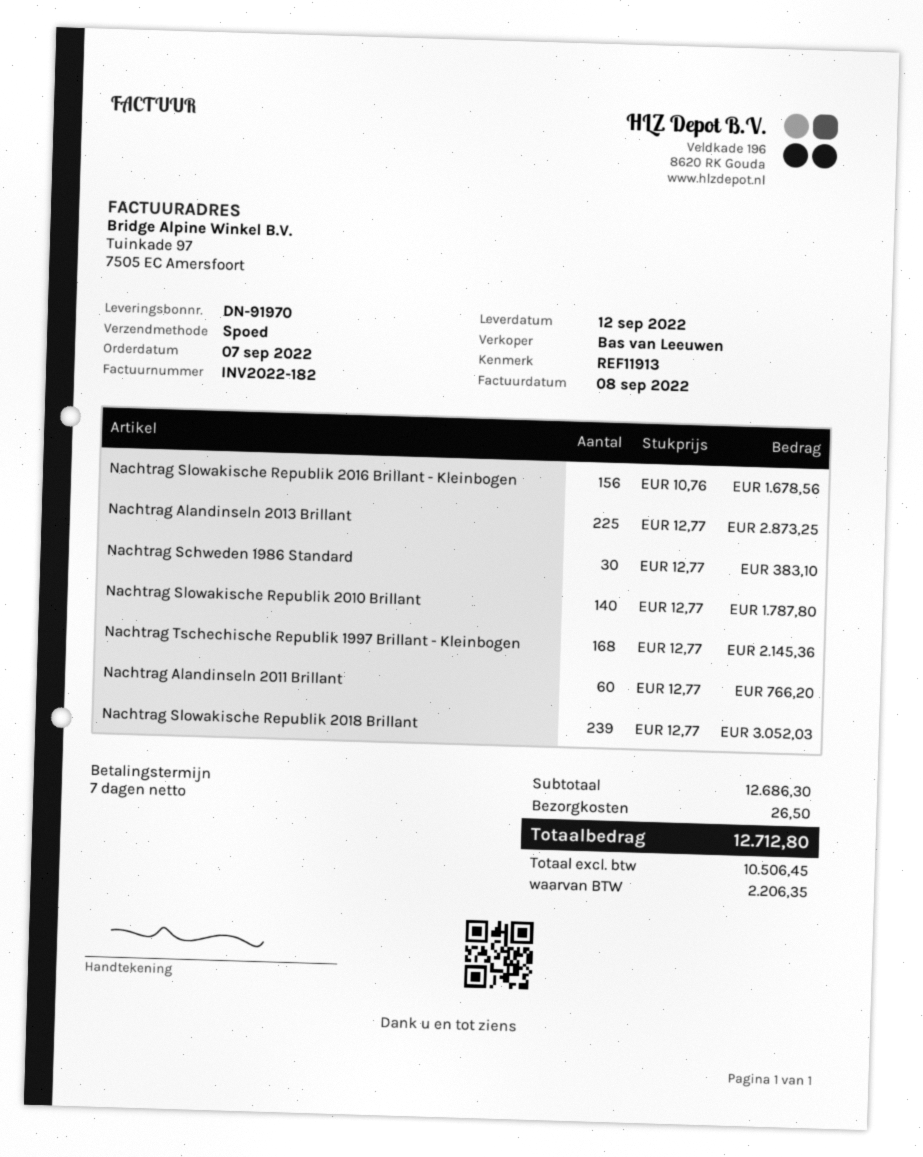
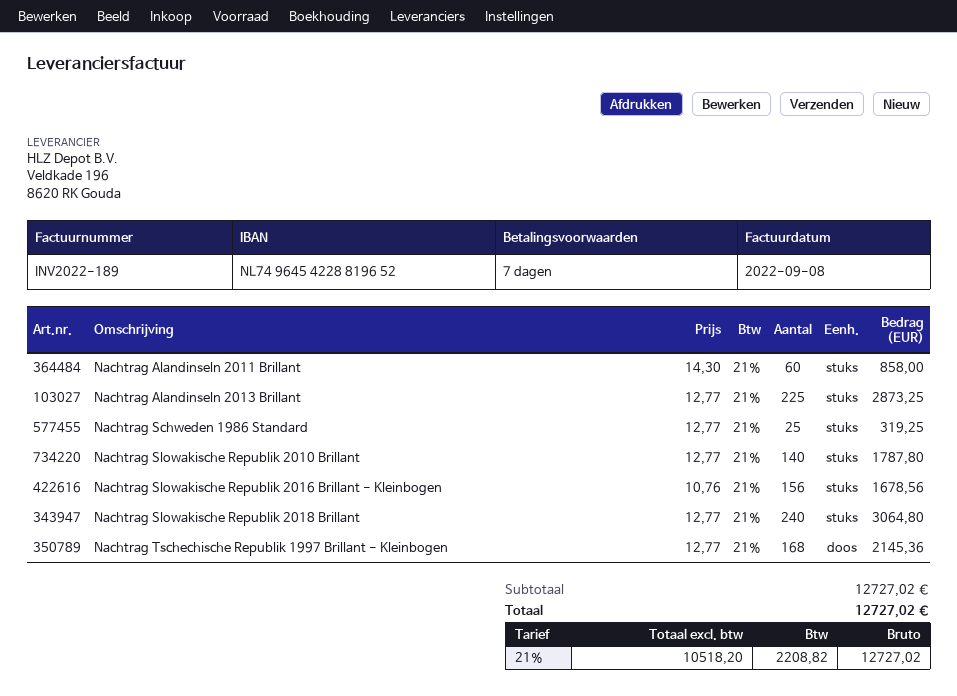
invoice number: INV2022-182 -> INV2022-189
Nachtrag Schweden 1986 Standard: 30 x 12.77 = 383.10 -> 25 x 12.77 = 319.25
Nachtrag Alandinseln 2011 Brillant: 60 x 12.77 = 766.20 -> 60 x 14.30 = 858.00
Nachtrag Slowakische Republik 2018 Brillant: 239 x 12.77 = 3052.03 -> 240 x 12.77 = 3064.80
subtotal: 12686.30 -> 12727.02
shipping: 26.50 -> none
net: 10506.45 -> 10518.20
tax: 2206.35 -> 2208.82
total: 12712.80 -> 12727.02

